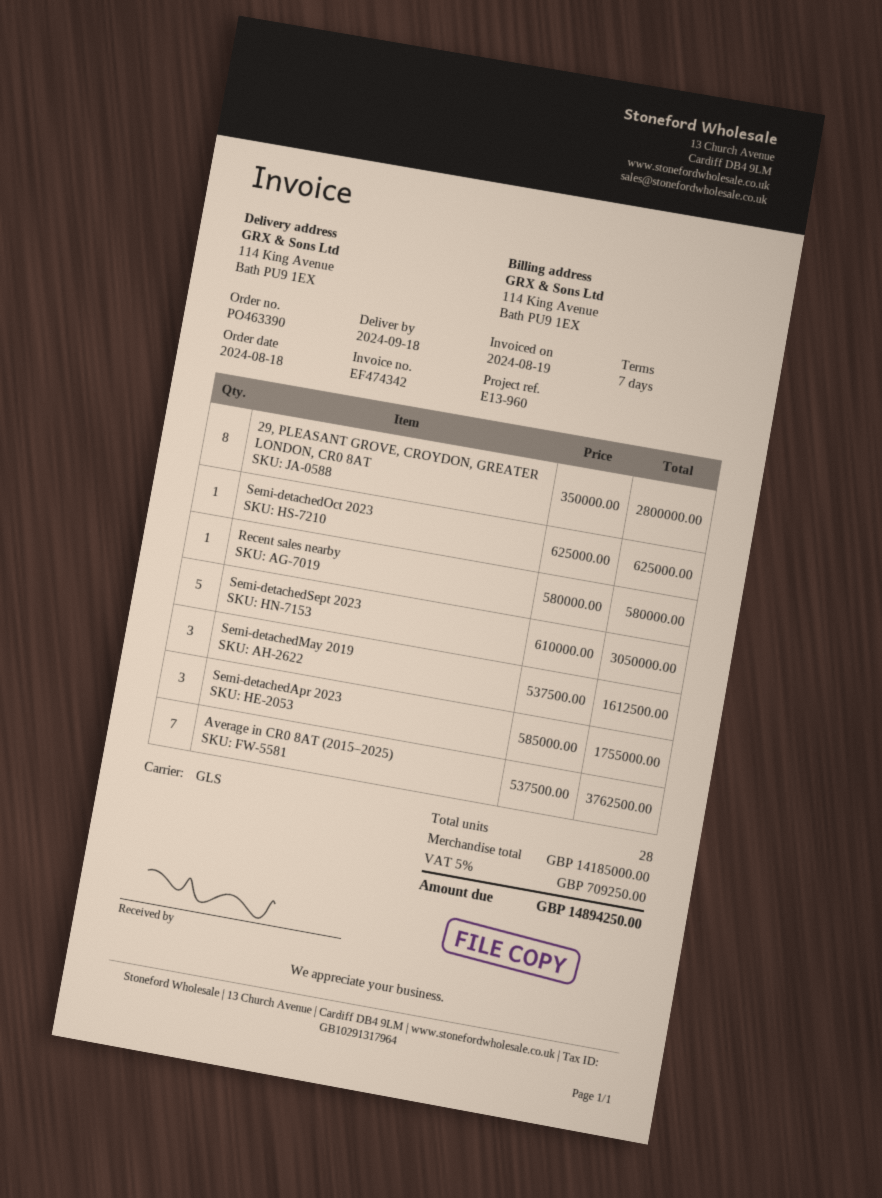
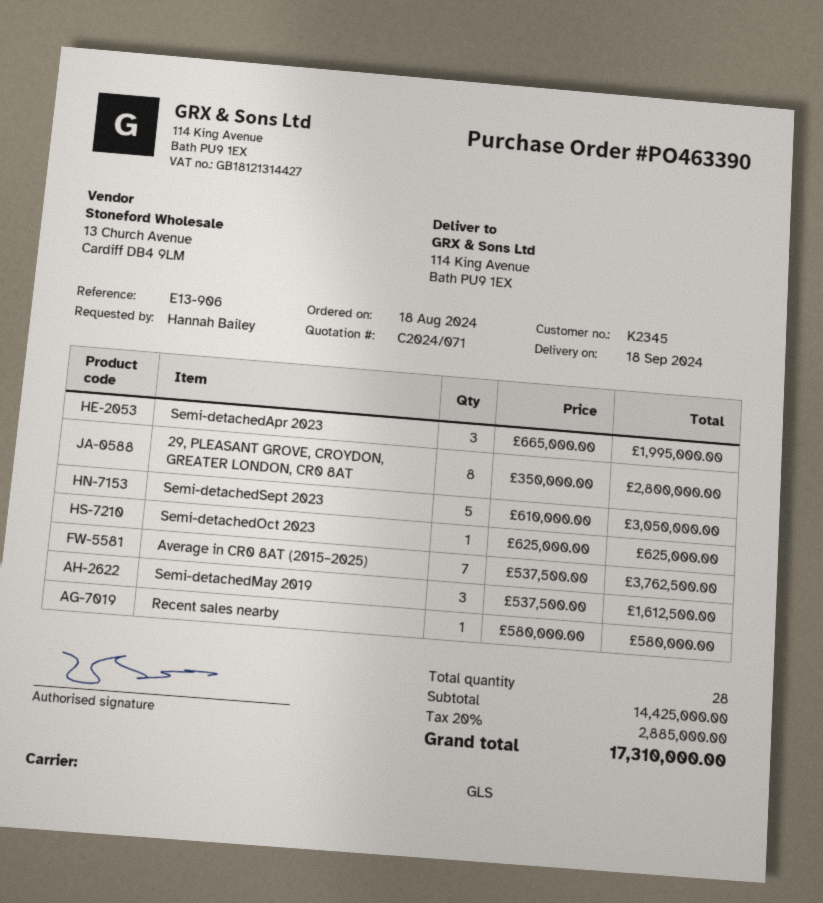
reference: E13-960 -> E13-906
Semi-detachedApr 2023: 3 x 585000.00 = 1755000.00 -> 3 x 665000.00 = 1995000.00
subtotal: 14185000.00 -> 14425000.00
tax: 5% = 709250.00 -> 20% = 2885000.00
total: 14894250.00 -> 17310000.00

